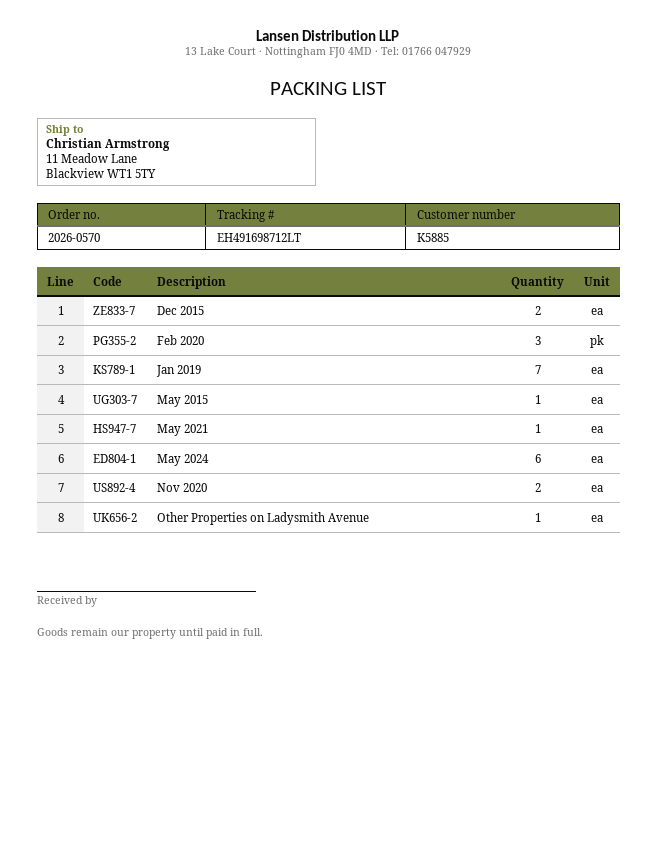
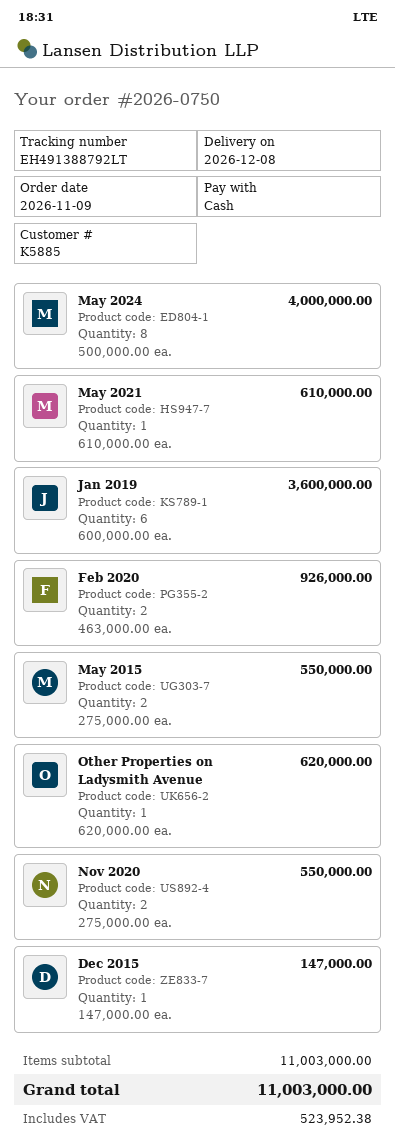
order number: 2026-0570 -> 2026-0750
tracking number: EH491698712LT -> EH491388792LT
Dec 2015: 2 -> 1
Feb 2020: 3 -> 2
Jan 2019: 7 -> 6
May 2015: 1 -> 2
May 2024: 6 -> 8

